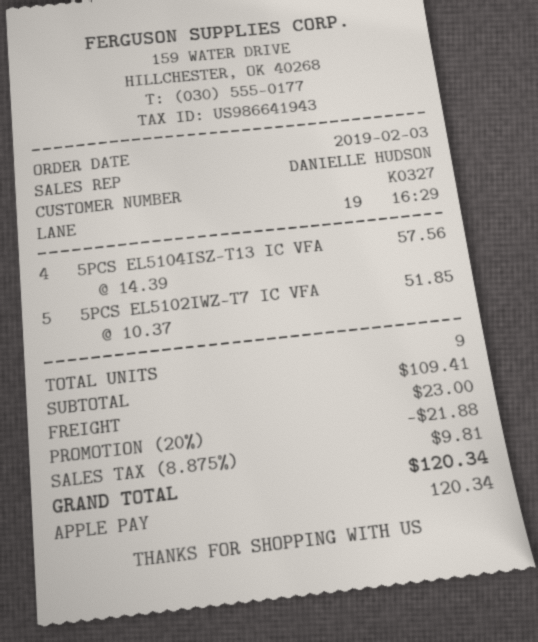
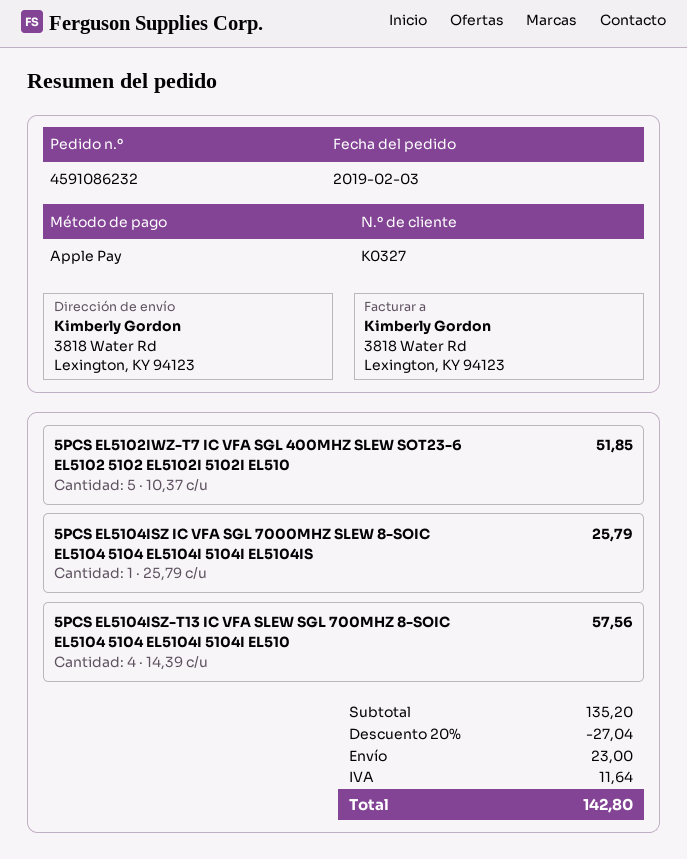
5PCS EL5104ISZ IC VFA SGL 7000MHZ SLEW 8-SOIC EL5104 5104 EL5104I 5104I EL5104IS: none -> 1 x 25.79 = 25.79
subtotal: 109.41 -> 135.20
discount: 20% = 21.88 -> 20% = 27.04
tax: 9.81 -> 11.64
total: 120.34 -> 142.80

